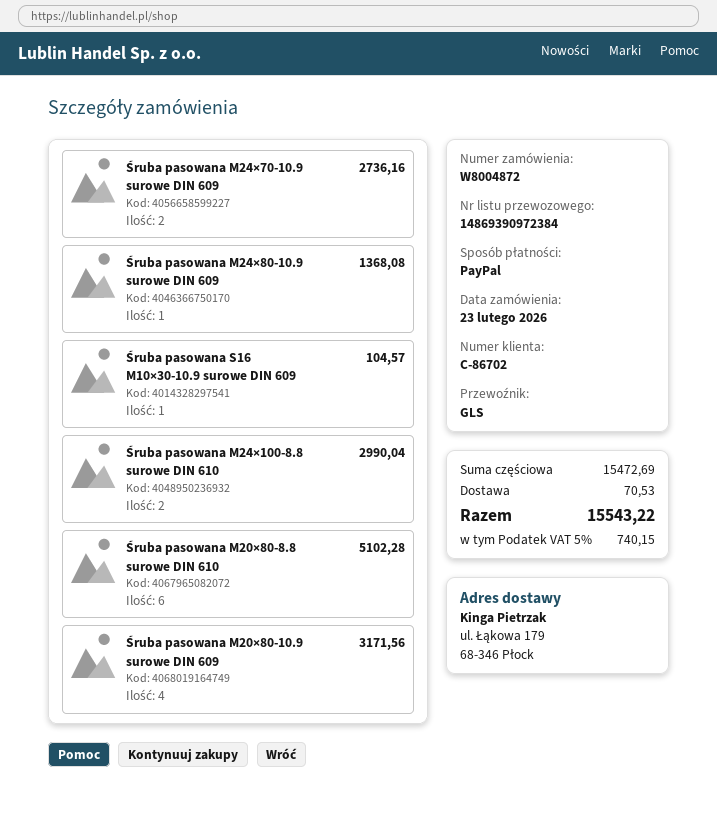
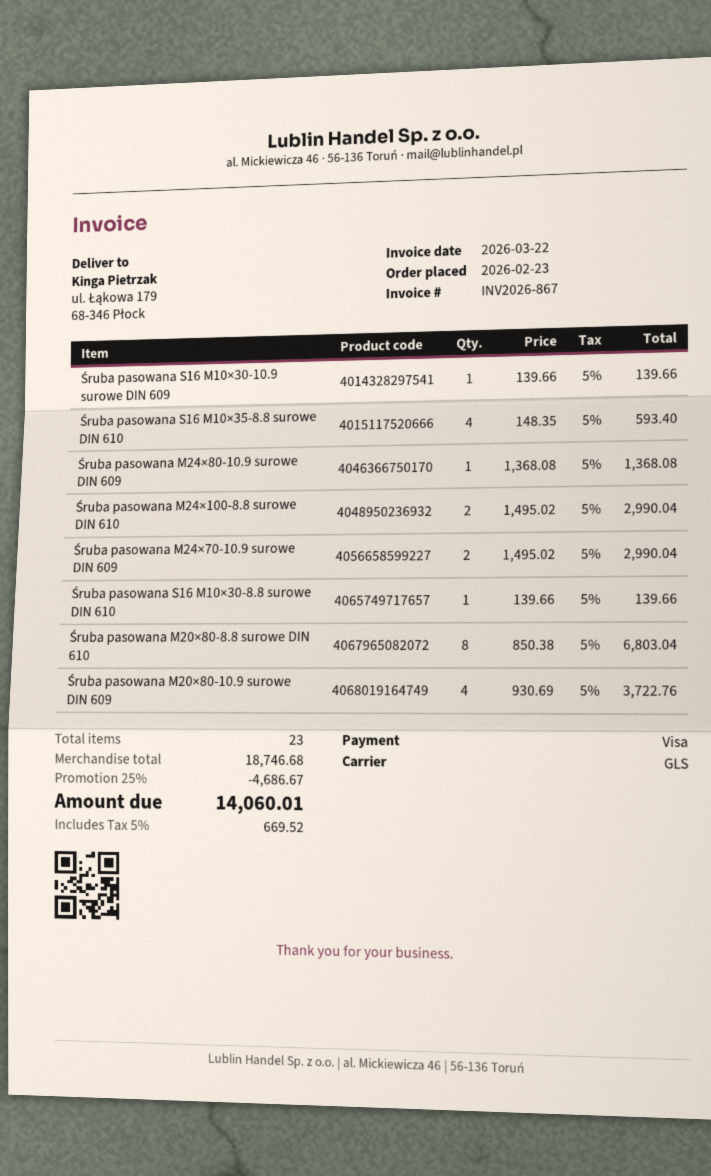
payment method: PayPal -> Visa
Śruba pasowana M24×70-10.9 surowe DIN 609: 2 for 2736.16 -> 2 for 2990.04
Śruba pasowana S16 M10×30-10.9 surowe DIN 609: 1 for 104.57 -> 1 for 139.66
Śruba pasowana M20×80-8.8 surowe DIN 610: 6 for 5102.28 -> 8 for 6803.04
Śruba pasowana M20×80-10.9 surowe DIN 609: 4 for 3171.56 -> 4 for 3722.76
Śruba pasowana S16 M10×35-8.8 surowe DIN 610: none -> 4 for 593.40
Śruba pasowana S16 M10×30-8.8 surowe DIN 610: none -> 1 for 139.66
subtotal: 15472.69 -> 18746.68
discount: none -> 25% = 4686.67
shipping: 70.53 -> none
tax: 5% = 740.15 -> 5% = 669.52
total: 15543.22 -> 14060.01

